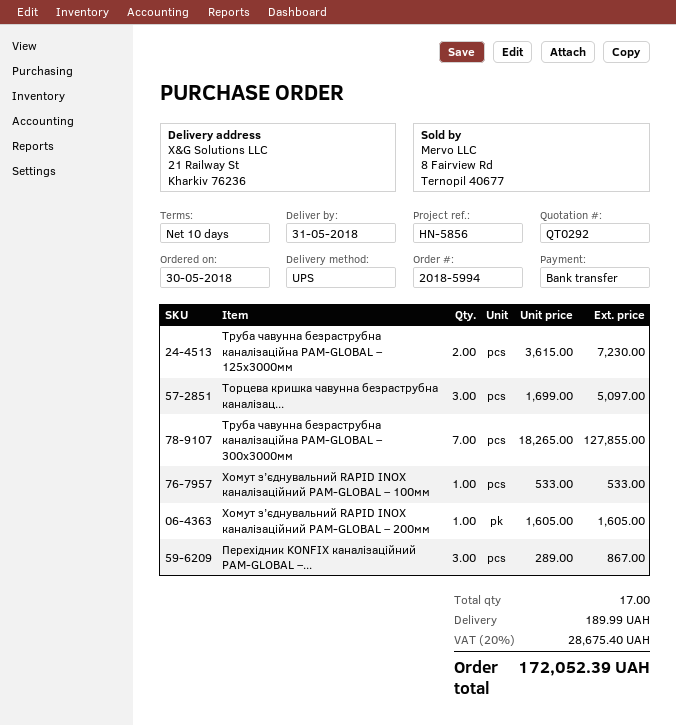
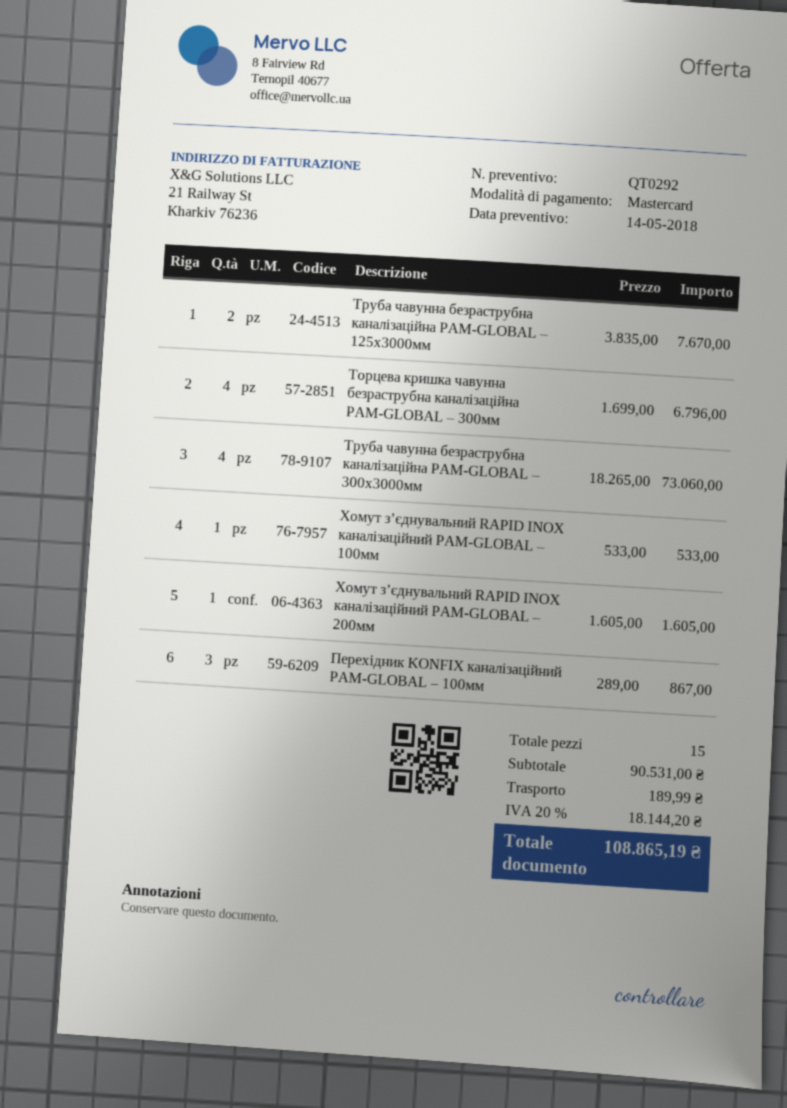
payment method: bank transfer -> Mastercard
Труба чавунна безраструбна каналізаційна PAM-GLOBAL – 125х3000мм: 2 x 3615.00 = 7230.00 -> 2 x 3835.00 = 7670.00
Торцева кришка чавунна безраструбна каналізац...: 3 x 1699.00 = 5097.00 -> 4 x 1699.00 = 6796.00
Труба чавунна безраструбна каналізаційна PAM-GLOBAL – 300х3000мм: 7 x 18265.00 = 127855.00 -> 4 x 18265.00 = 73060.00
total quantity: 17 -> 15
tax: 20% = 28675.40 -> 20% = 18144.20
total: 172052.39 -> 108865.19

